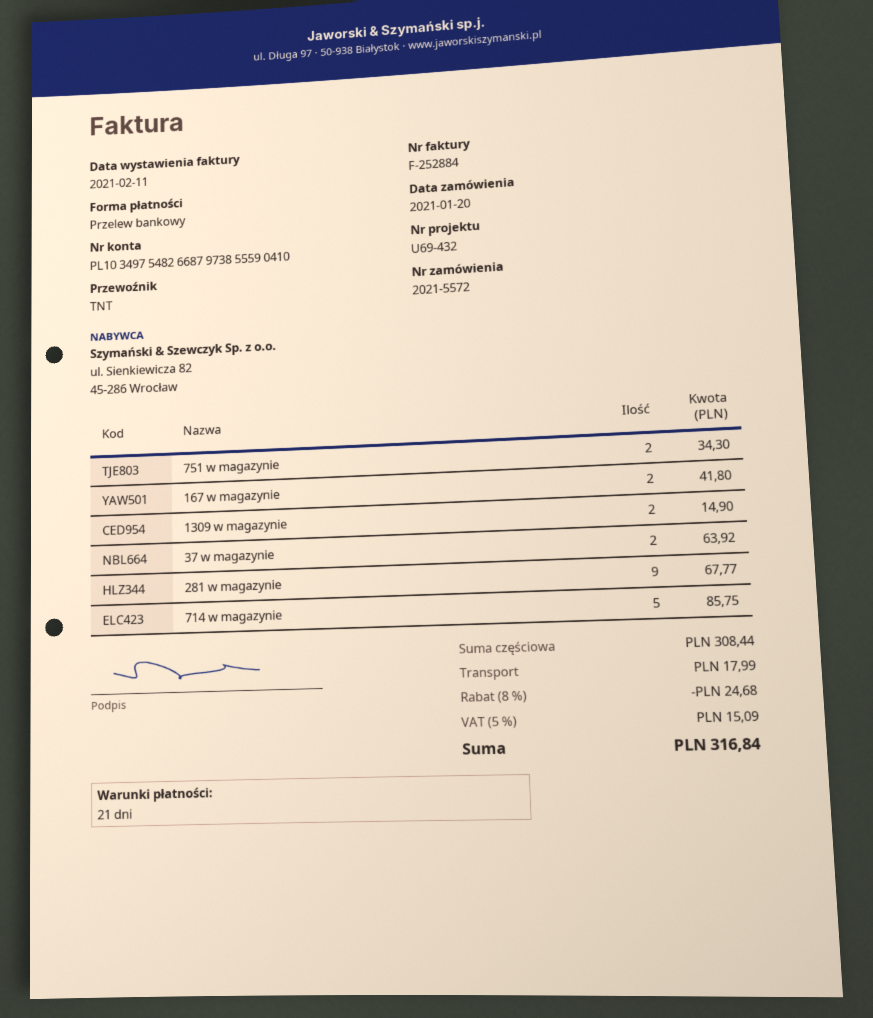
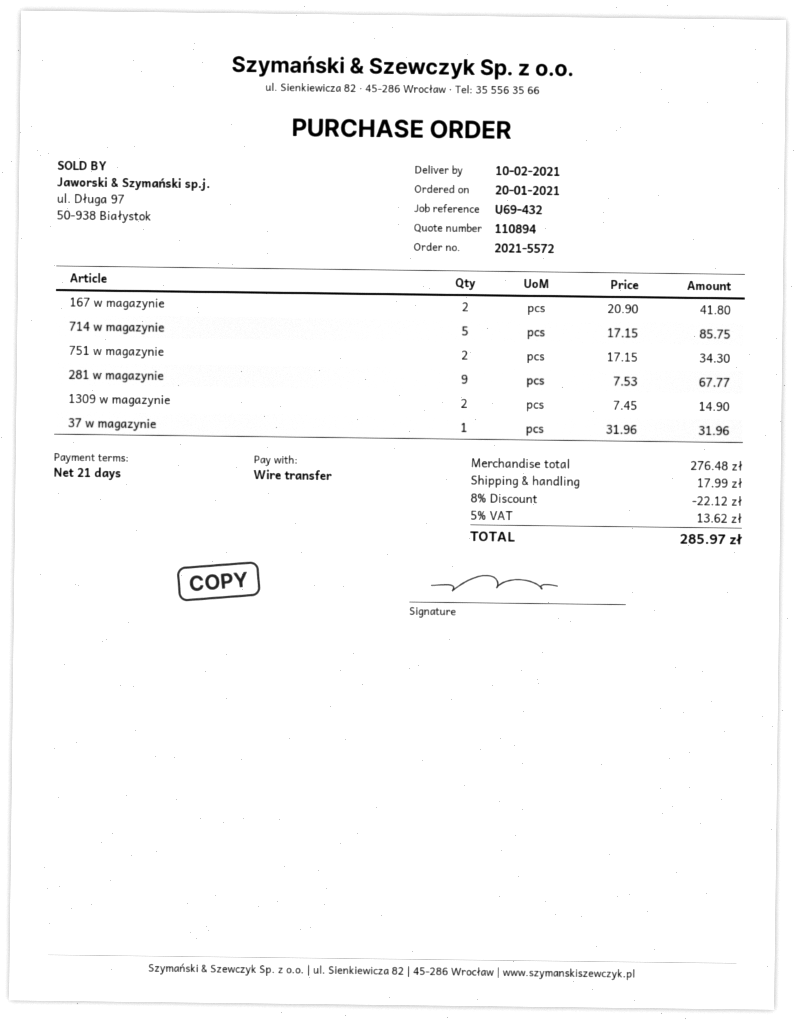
37 w magazynie: 2 for 63.92 -> 1 for 31.96
subtotal: 308.44 -> 276.48
discount: 8% = 24.68 -> 8% = 22.12
tax: 5% = 15.09 -> 5% = 13.62
total: 316.84 -> 285.97

